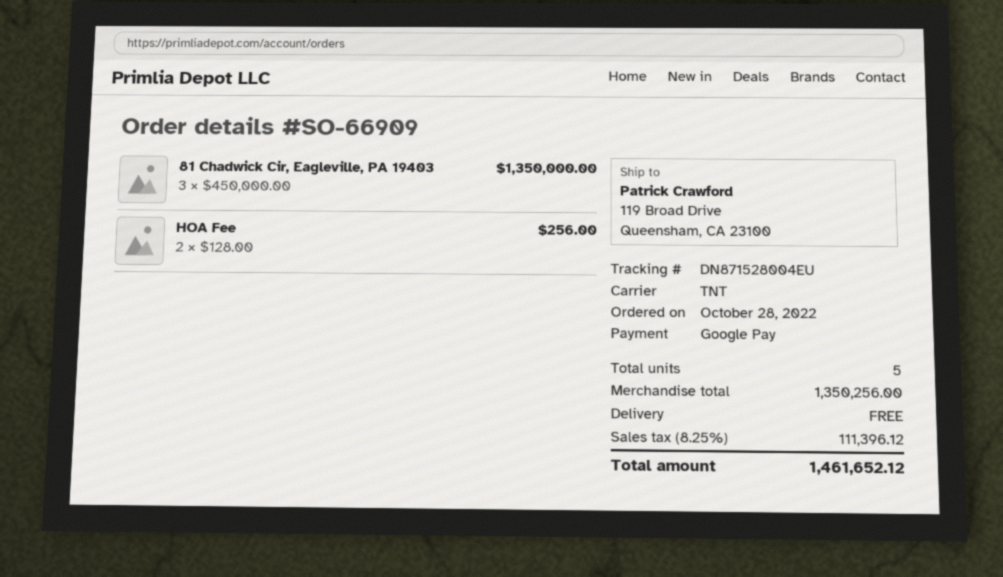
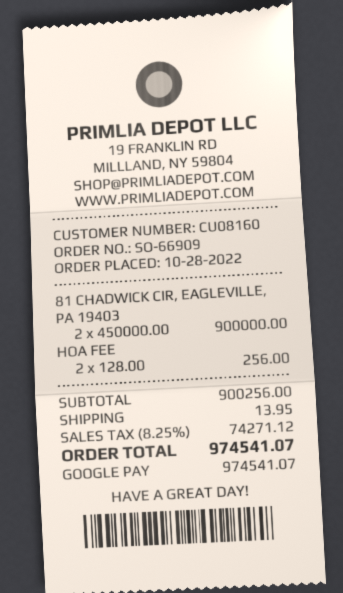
81 Chadwick Cir, Eagleville, PA 19403: 3 x 450000.00 = 1350000.00 -> 2 x 450000.00 = 900000.00
subtotal: 1350256.00 -> 900256.00
shipping: 0.00 -> 13.95
tax: 8.25% = 111396.12 -> 8.25% = 74271.12
total: 1461652.12 -> 974541.07

